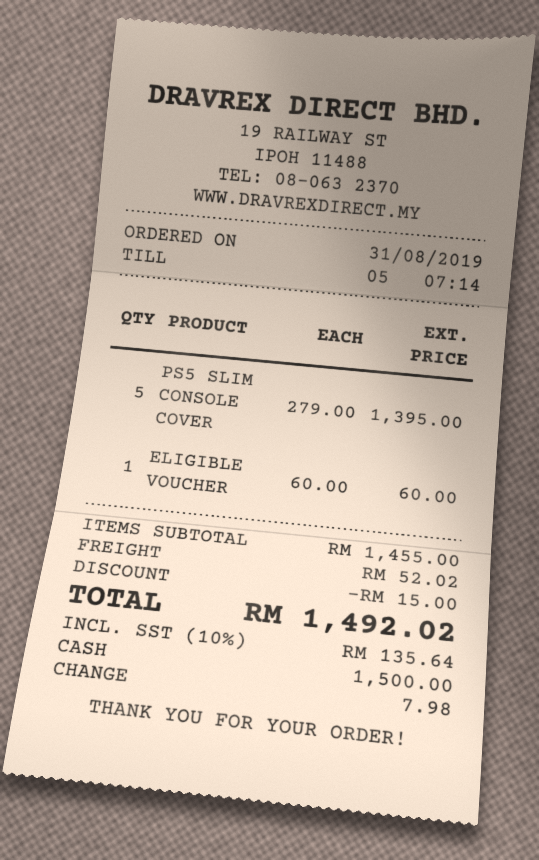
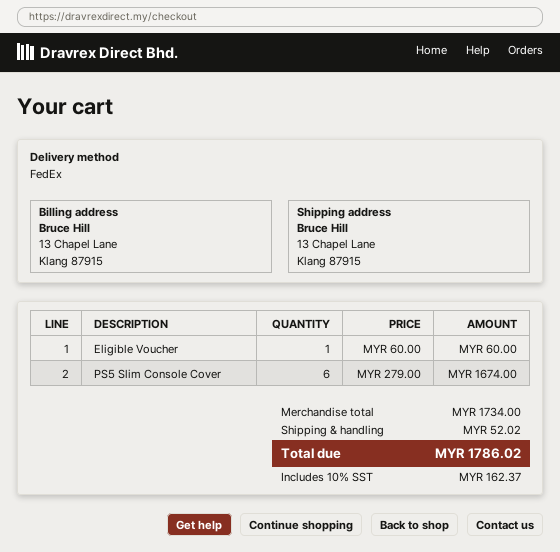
PS5 SLIM CONSOLE COVER: 5 x 279.00 = 1395.00 -> 6 x 279.00 = 1674.00
subtotal: 1455.00 -> 1734.00
discount: 15.00 -> none
tax: 10% = 135.64 -> 10% = 162.37
total: 1492.02 -> 1786.02

